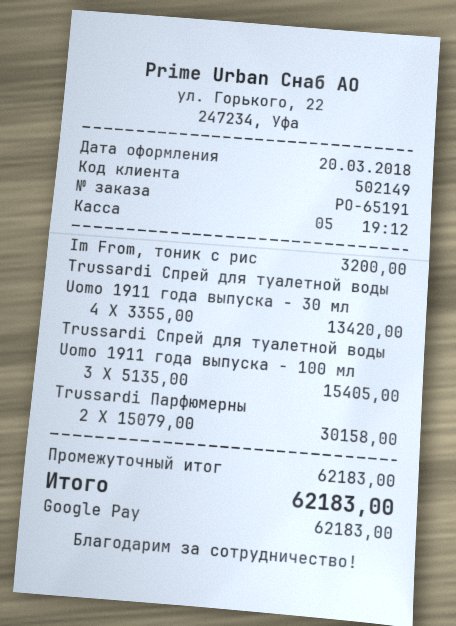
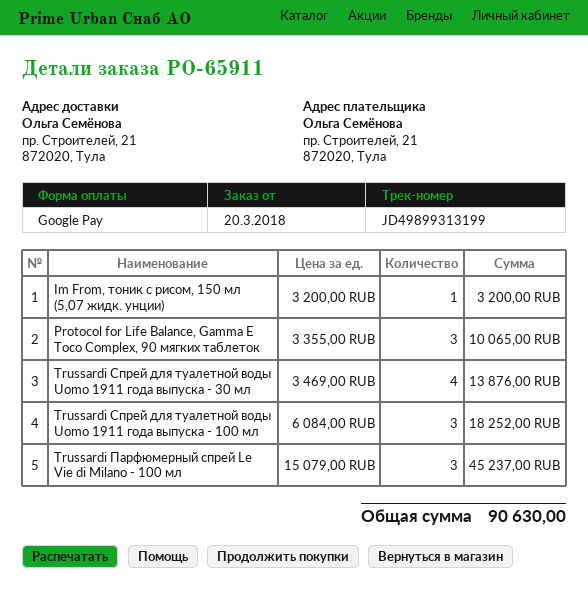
order number: PO-65191 -> PO-65911
Trussardi Спрей для туалетной воды Uomo 1911 года выпуска - 30 мл: 4 x 3355.00 = 13420.00 -> 4 x 3469.00 = 13876.00
Trussardi Спрей для туалетной воды Uomo 1911 года выпуска - 100 мл: 3 x 5135.00 = 15405.00 -> 3 x 6084.00 = 18252.00
Trussardi Парфюмерны: 2 x 15079.00 = 30158.00 -> 3 x 15079.00 = 45237.00
Protocol for Life Balance, Gamma E Toco Complex, 90 мягких таблеток: none -> 3 x 3355.00 = 10065.00
total: 62183.00 -> 90630.00

